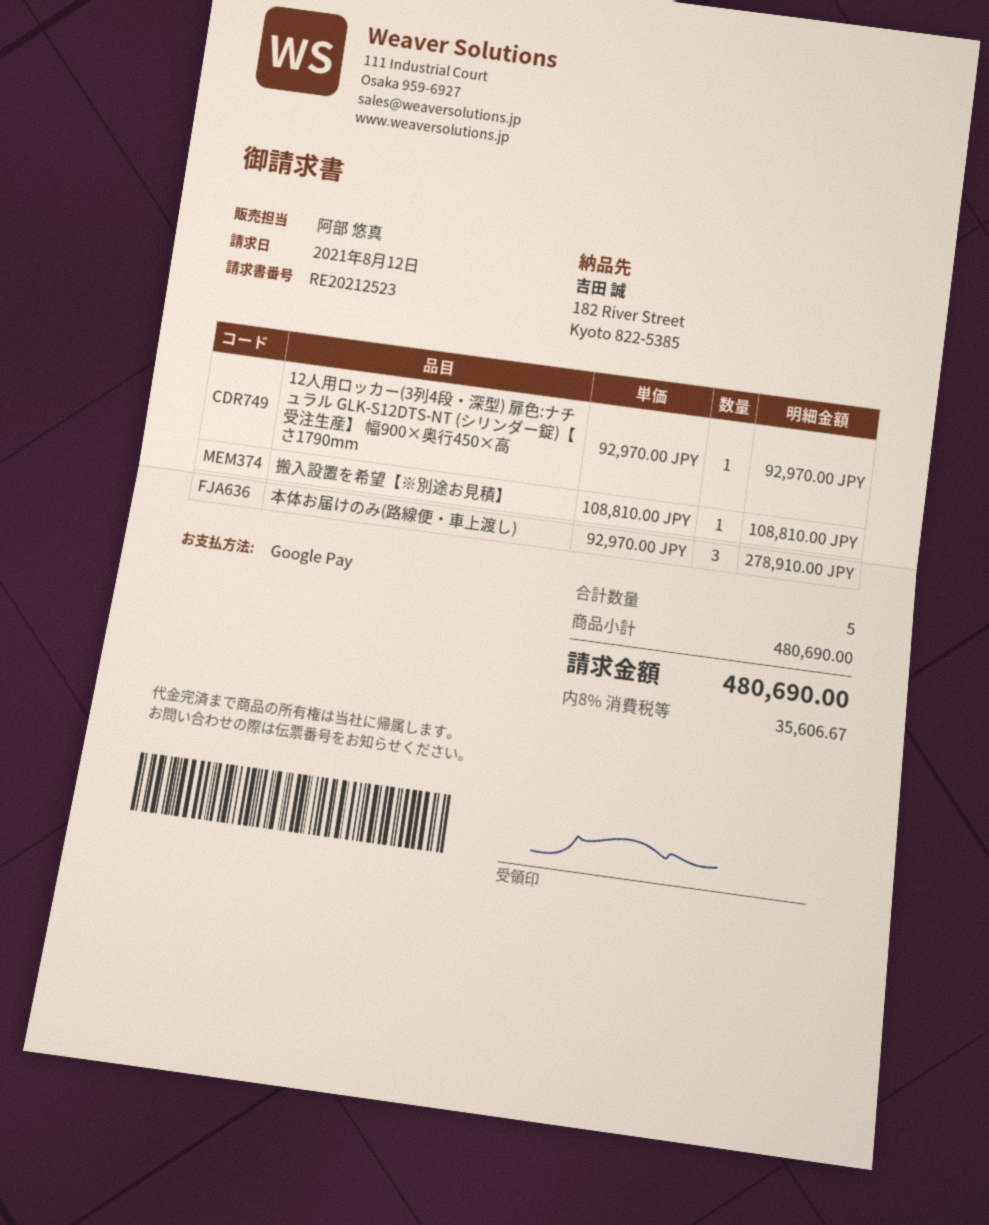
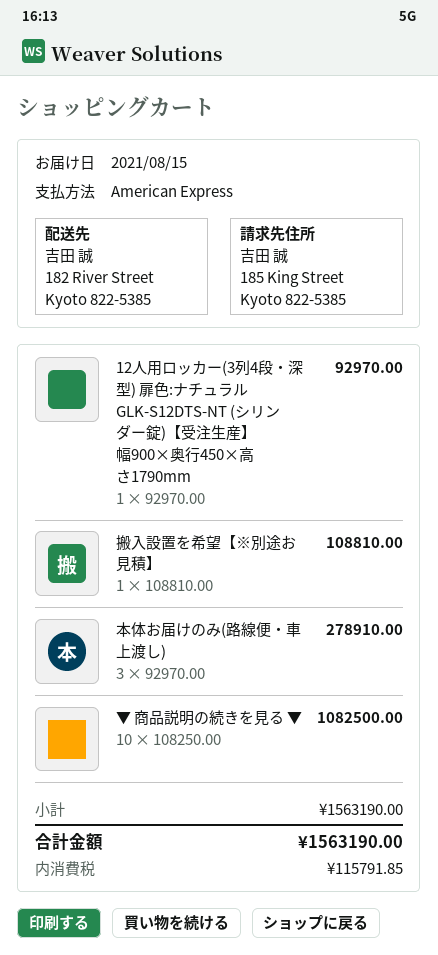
payment method: Google Pay -> American Express
▼ 商品説明の続きを見る ▼: none -> 10 x 108250.00 = 1082500.00
subtotal: 480690.00 -> 1563190.00
tax: 35606.67 -> 115791.85
total: 480690.00 -> 1563190.00

